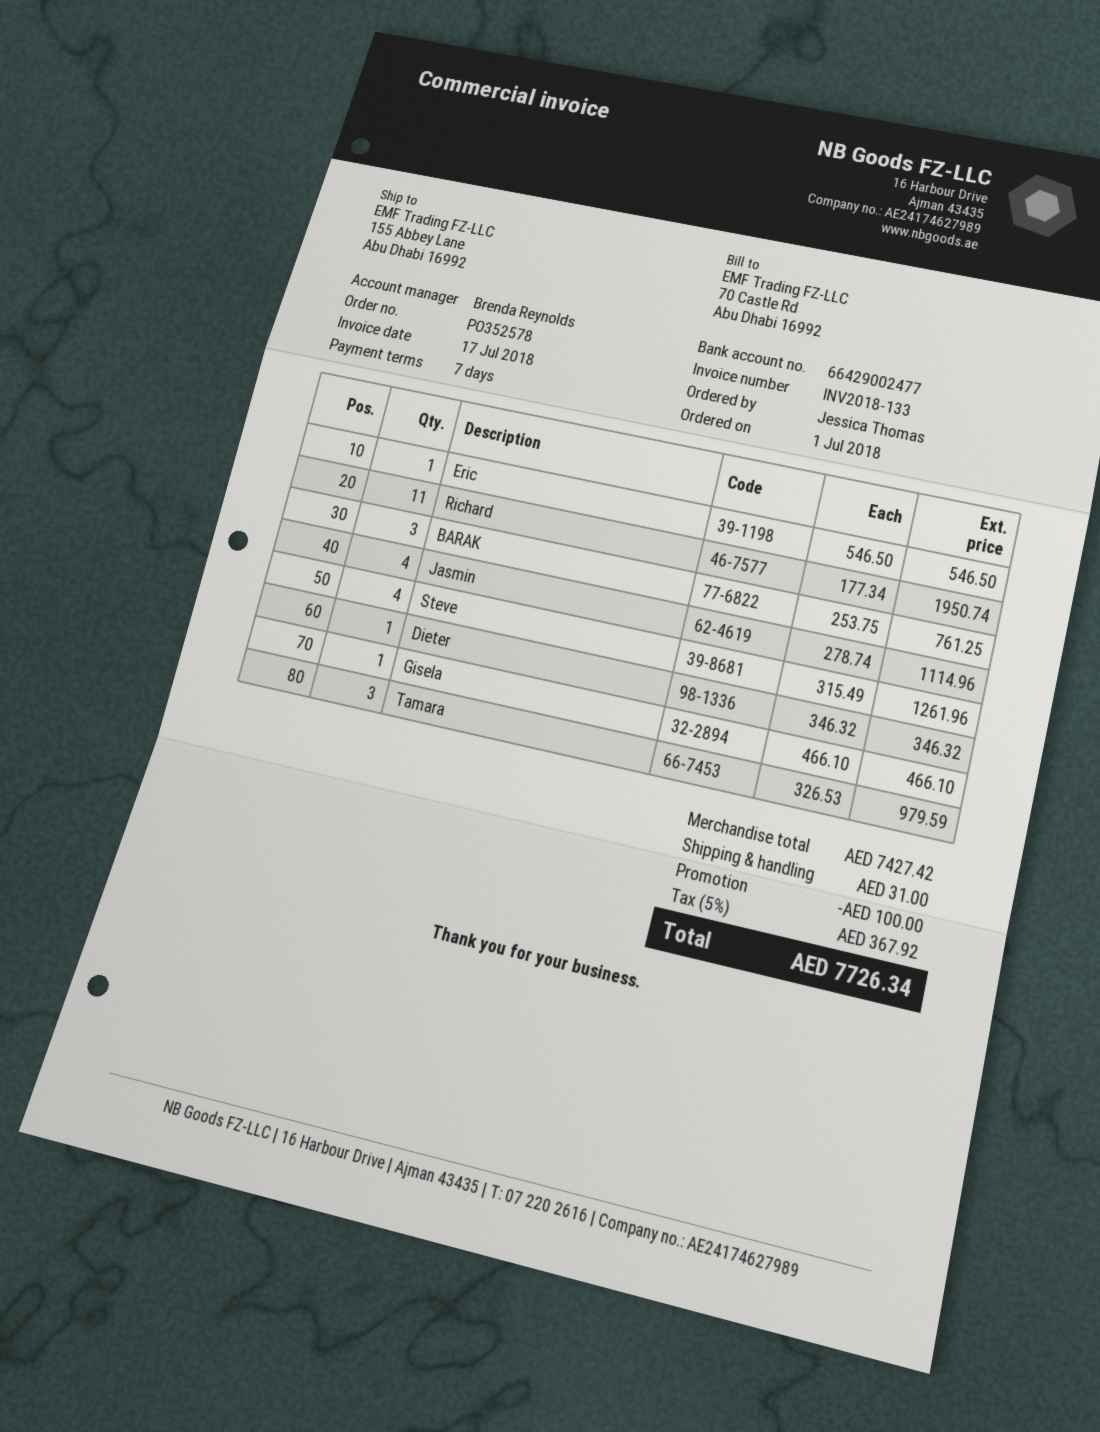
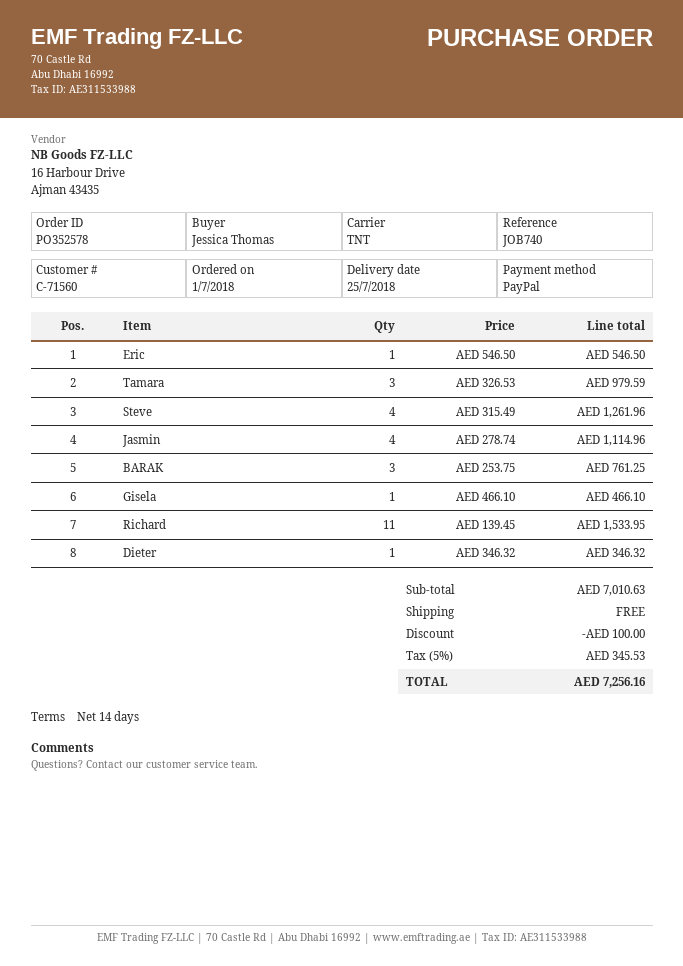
payment terms: 7 days -> 14 days
Richard: 11 x 177.34 = 1950.74 -> 11 x 139.45 = 1533.95
subtotal: 7427.42 -> 7010.63
shipping: 31.00 -> 0.00
tax: 5% = 367.92 -> 5% = 345.53
total: 7726.34 -> 7256.16

